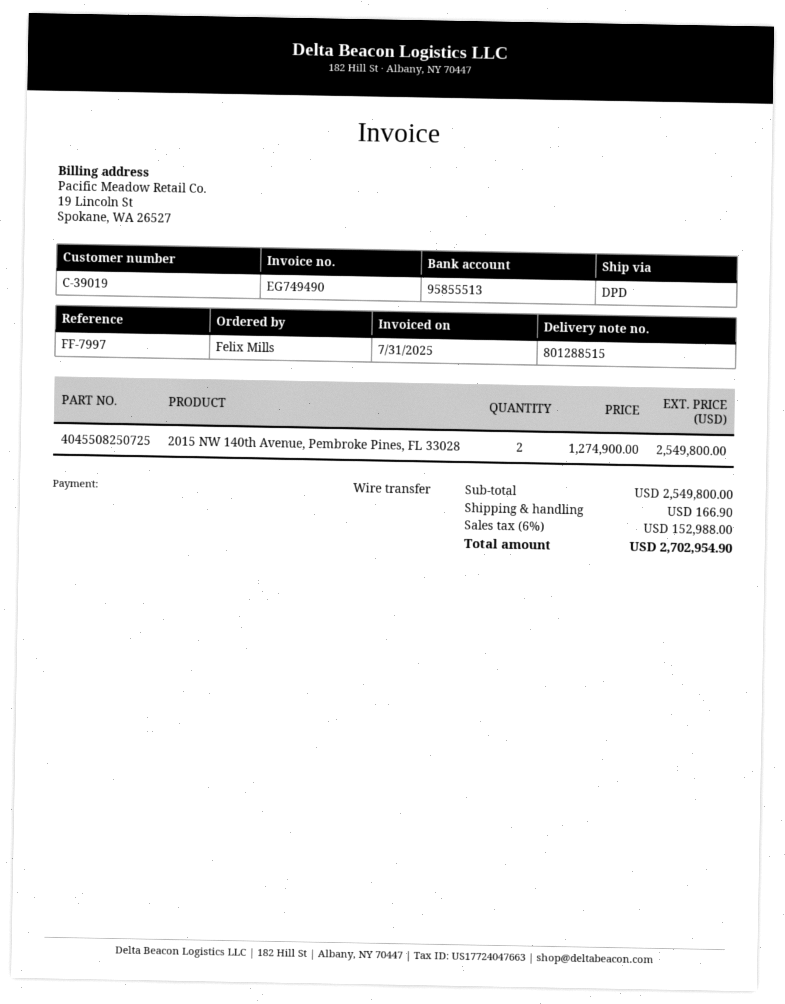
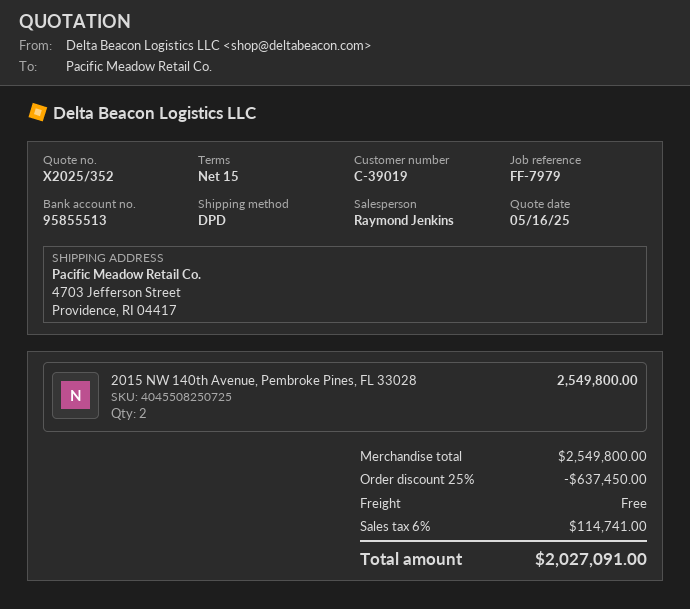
reference: FF-7997 -> FF-7979
discount: none -> 25% = 637450.00
shipping: 166.90 -> 0.00
tax: 6% = 152988.00 -> 6% = 114741.00
total: 2702954.90 -> 2027091.00

